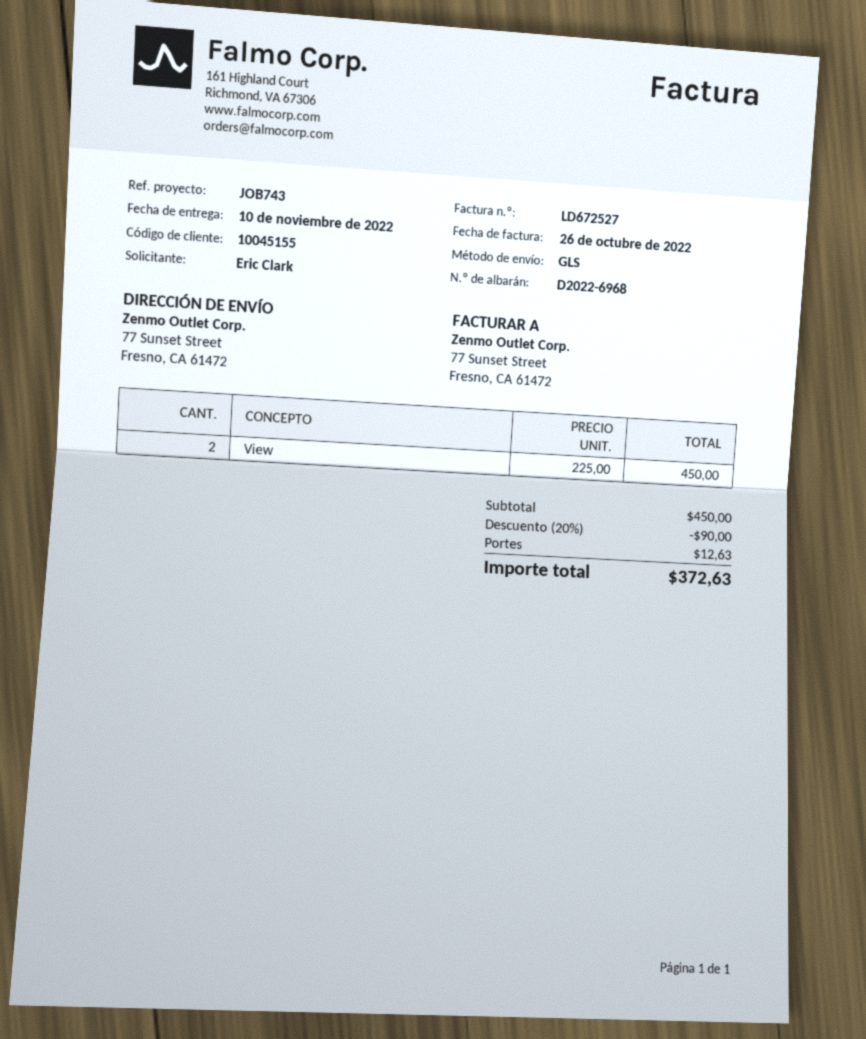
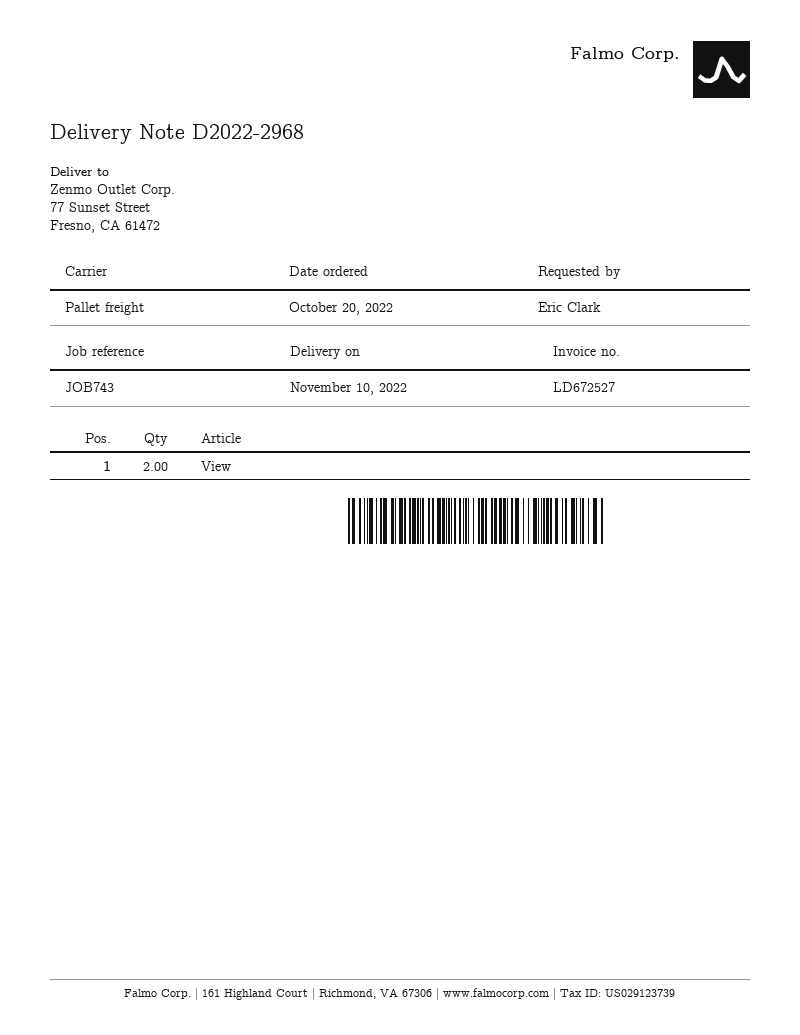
delivery note number: D2022-6968 -> D2022-2968
shipping method: GLS -> pallet freight

